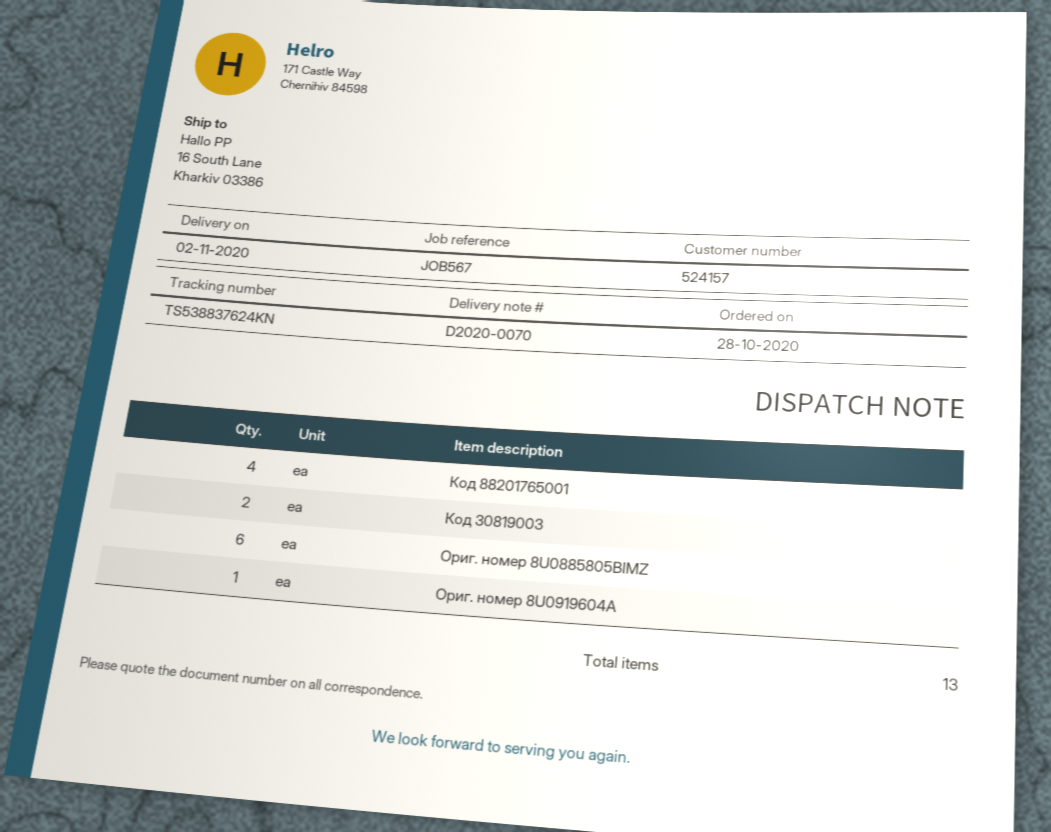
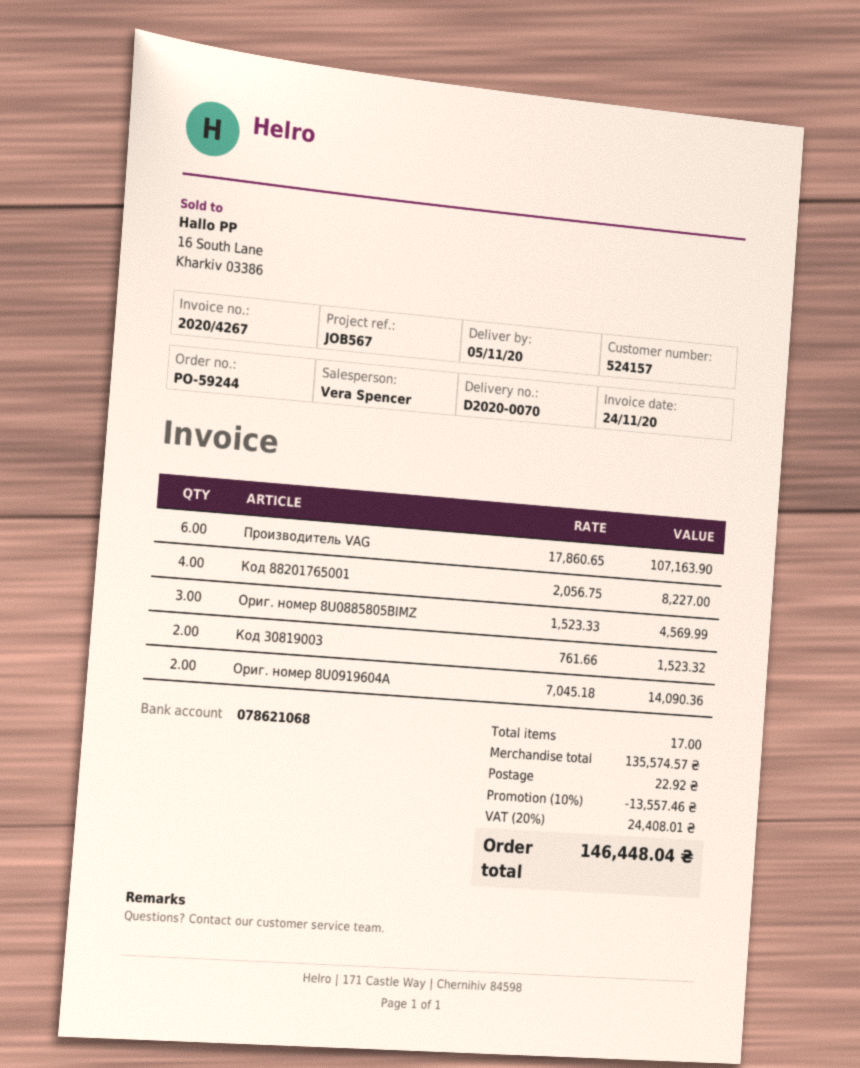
delivery date: 2020-11-02 -> 2020-11-05
Ориг. номер 8U0885805BIMZ: 6 -> 3
Ориг. номер 8U0919604A: 1 -> 2
Производитель VAG: none -> 6
total quantity: 13 -> 17

